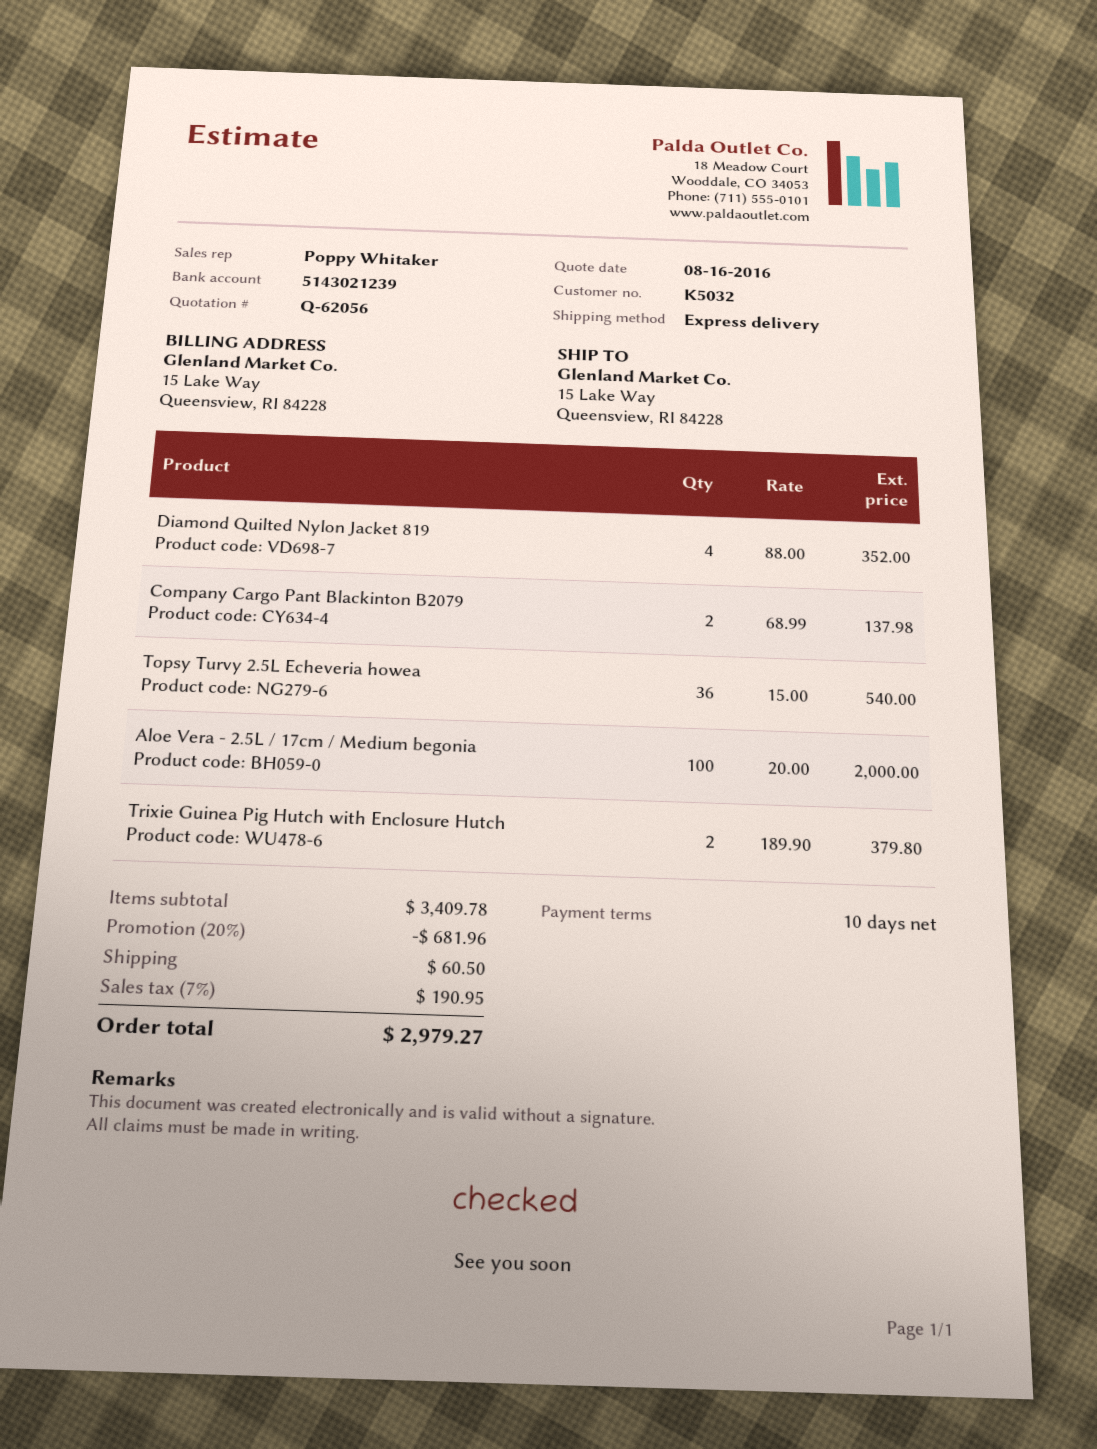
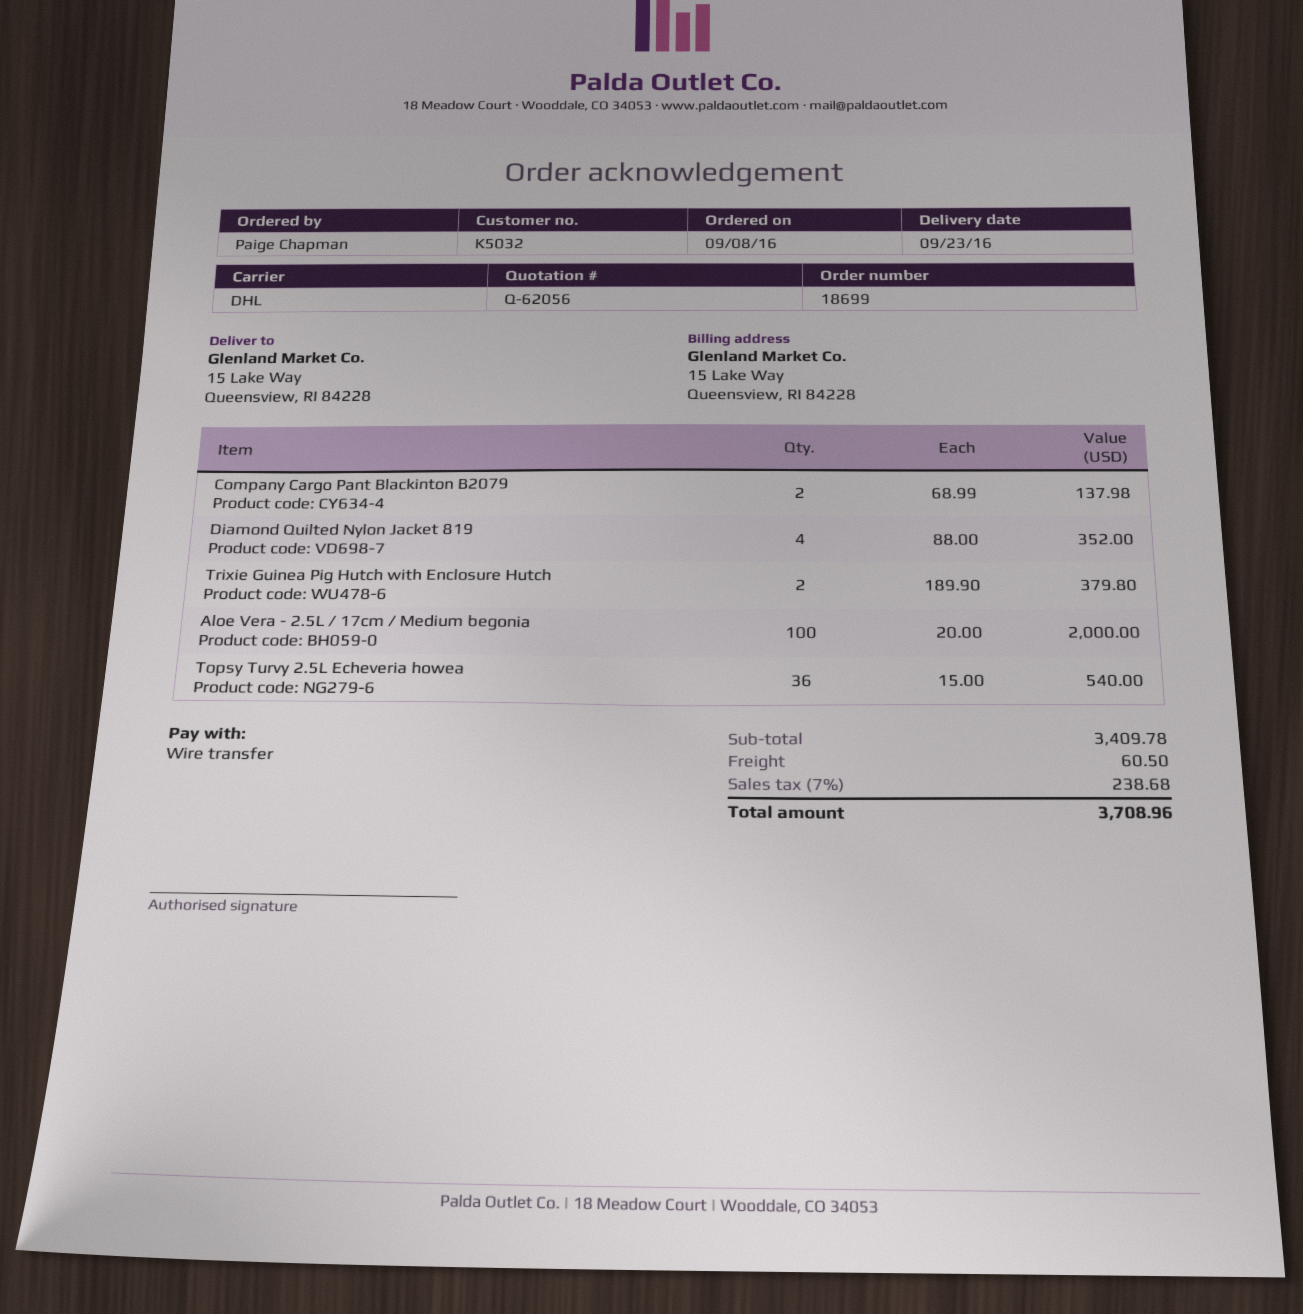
shipping method: express -> DHL
discount: 20% = 681.96 -> none
tax: 7% = 190.95 -> 7% = 238.68
total: 2979.27 -> 3708.96

